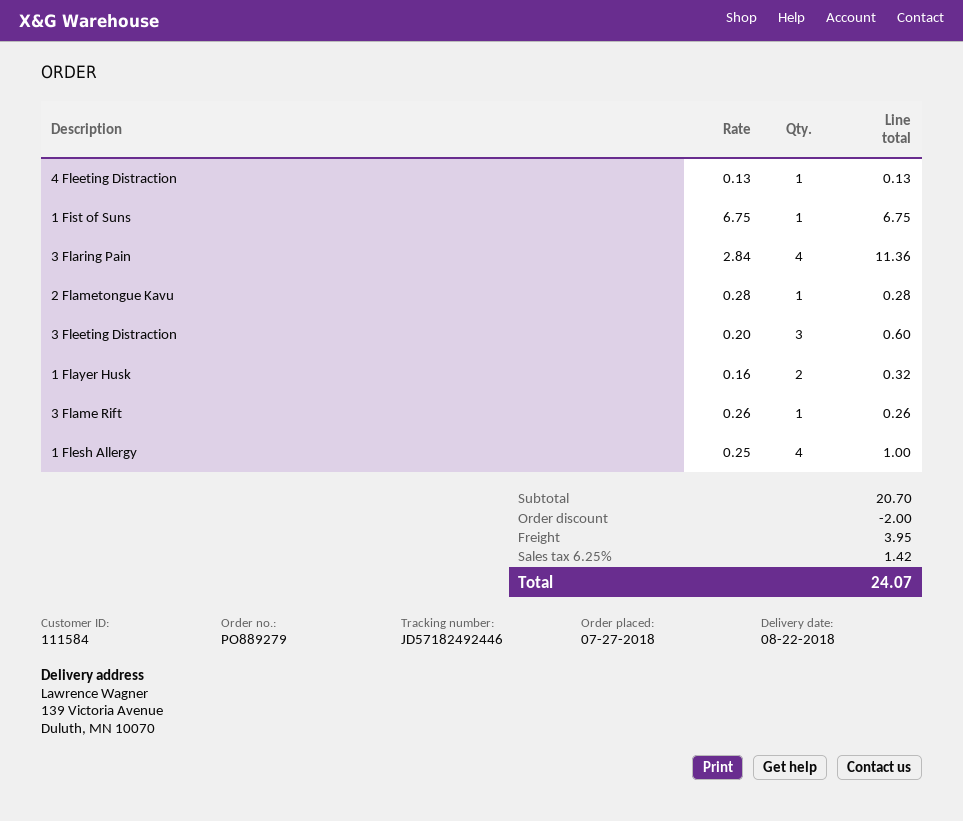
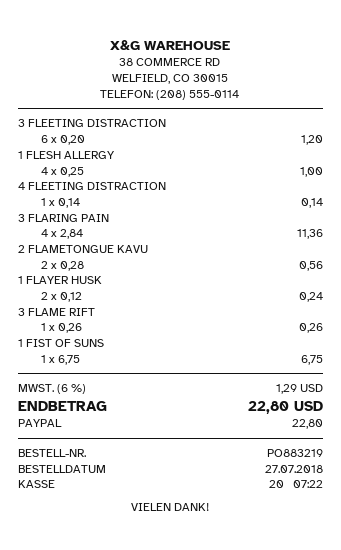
order number: PO889279 -> PO883219
4 Fleeting Distraction: 1 x 0.13 = 0.13 -> 1 x 0.14 = 0.14
2 Flametongue Kavu: 1 x 0.28 = 0.28 -> 2 x 0.28 = 0.56
3 Fleeting Distraction: 3 x 0.20 = 0.60 -> 6 x 0.20 = 1.20
1 Flayer Husk: 2 x 0.16 = 0.32 -> 2 x 0.12 = 0.24
discount: 2.00 -> none
shipping: 3.95 -> none
tax: 6.25% = 1.42 -> 6% = 1.29
total: 24.07 -> 22.80

